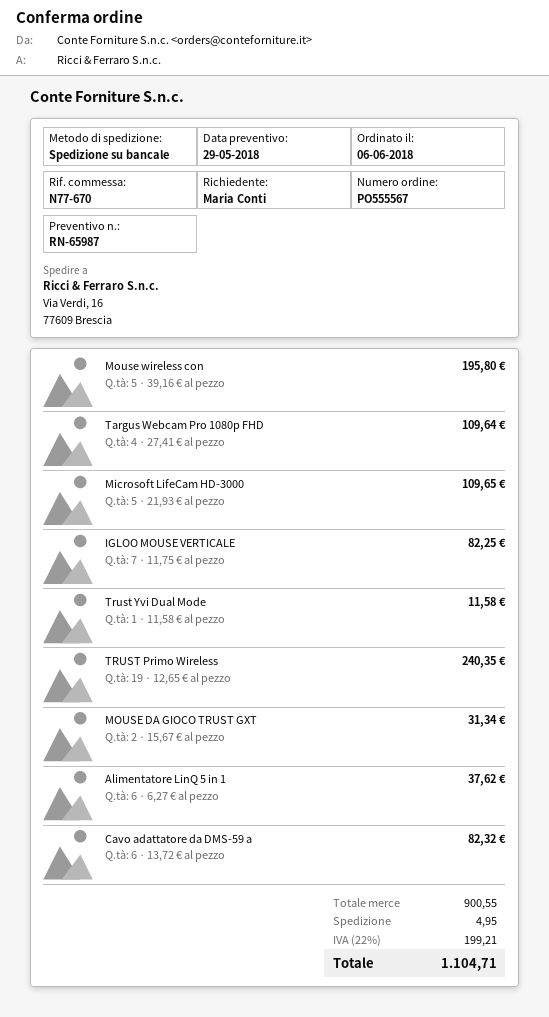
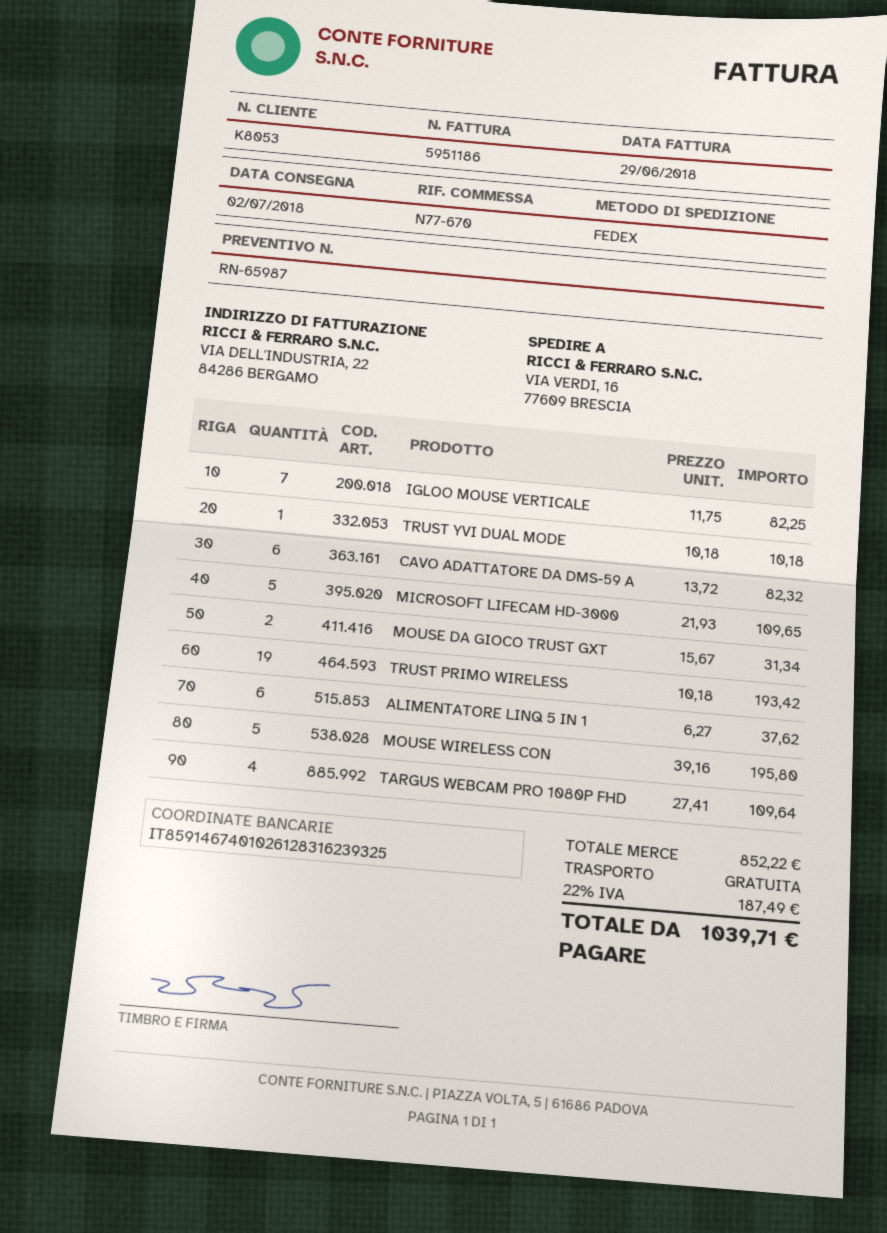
shipping method: pallet freight -> FedEx
Trust Yvi Dual Mode: 1 x 11.58 = 11.58 -> 1 x 10.18 = 10.18
TRUST Primo Wireless: 19 x 12.65 = 240.35 -> 19 x 10.18 = 193.42
subtotal: 900.55 -> 852.22
shipping: 4.95 -> 0.00
tax: 22% = 199.21 -> 22% = 187.49
total: 1104.71 -> 1039.71

